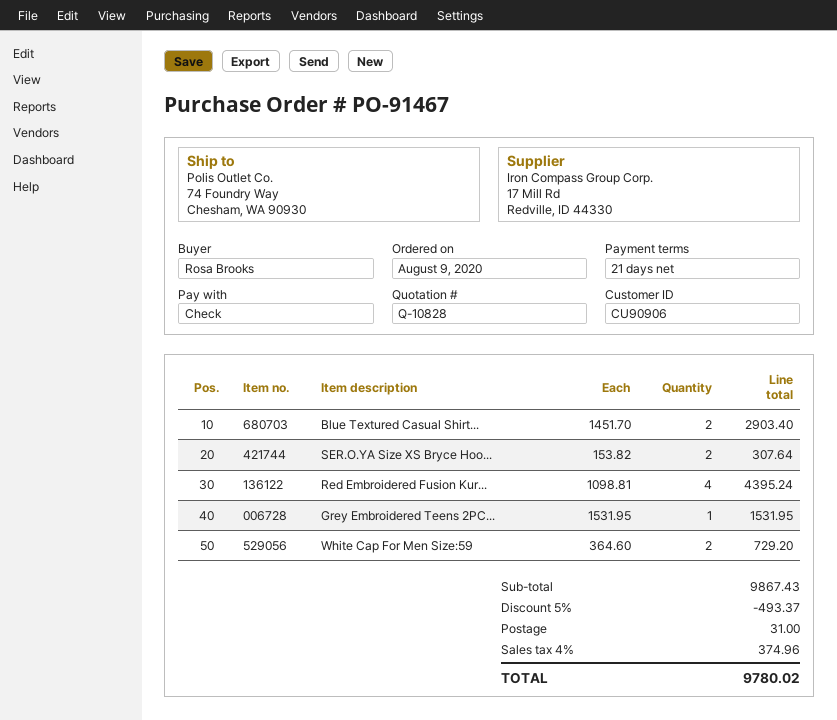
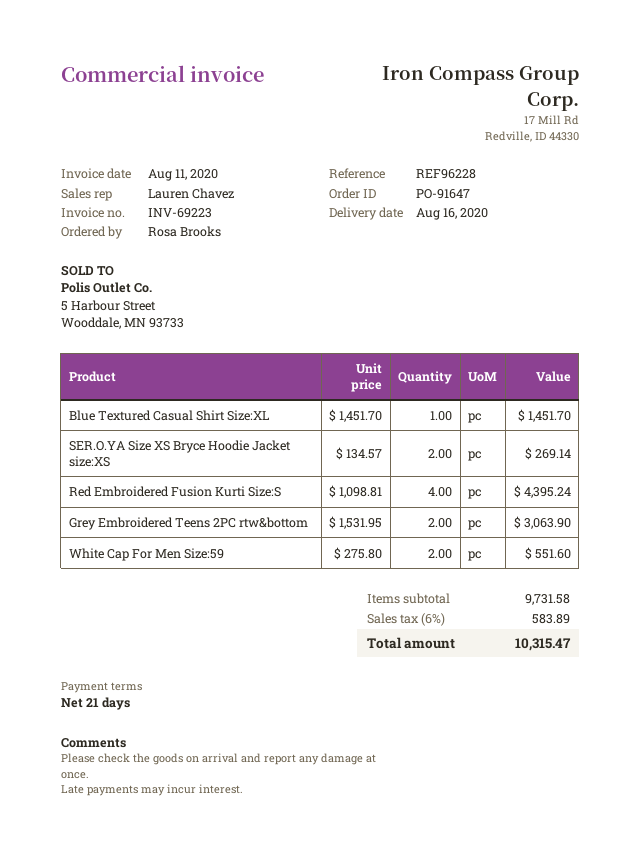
order number: PO-91467 -> PO-91647
Blue Textured Casual Shirt...: 2 x 1451.70 = 2903.40 -> 1 x 1451.70 = 1451.70
SER.O.YA Size XS Bryce Hoo...: 2 x 153.82 = 307.64 -> 2 x 134.57 = 269.14
Grey Embroidered Teens 2PC...: 1 x 1531.95 = 1531.95 -> 2 x 1531.95 = 3063.90
White Cap For Men Size:59: 2 x 364.60 = 729.20 -> 2 x 275.80 = 551.60
subtotal: 9867.43 -> 9731.58
discount: 5% = 493.37 -> none
shipping: 31.00 -> none
tax: 4% = 374.96 -> 6% = 583.89
total: 9780.02 -> 10315.47

